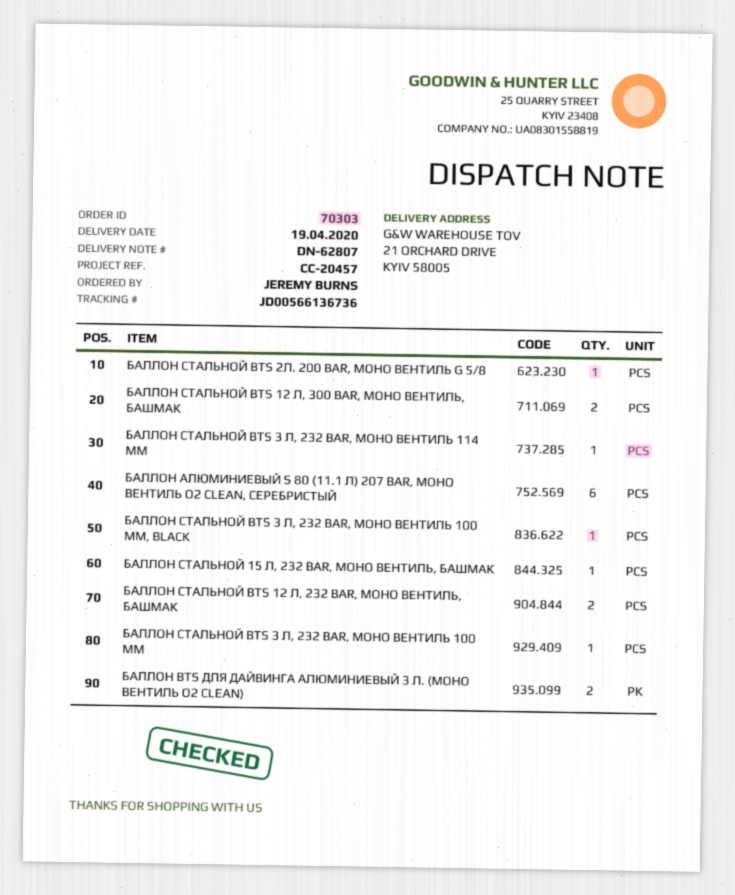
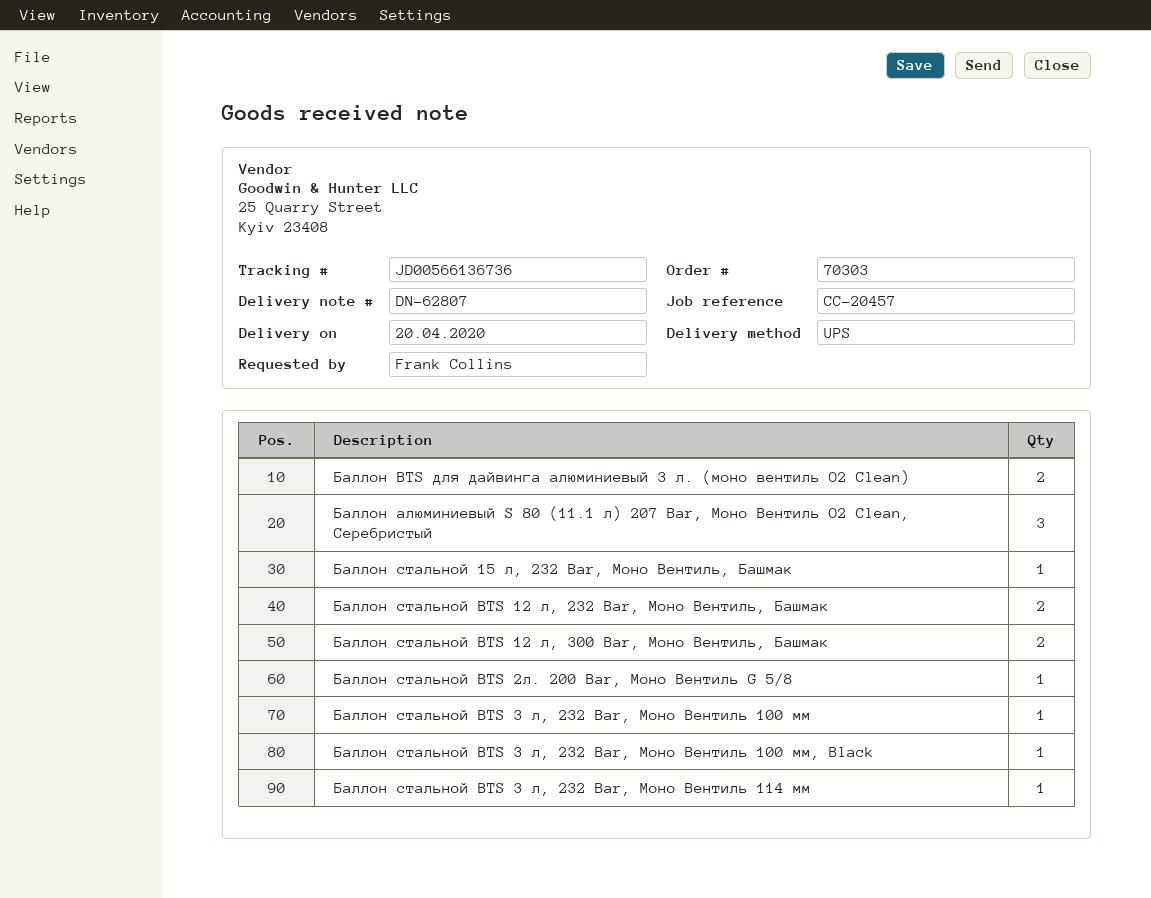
delivery date: 2020-04-19 -> 2020-04-20
ordered by: JEREMY BURNS -> Frank Collins
БАЛЛОН АЛЮМИНИЕВЫЙ S 80 (11.1 Л) 207 BAR, МОНО ВЕНТИЛЬ O2 CLEAN, СЕРЕБРИСТЫЙ: 6 -> 3

